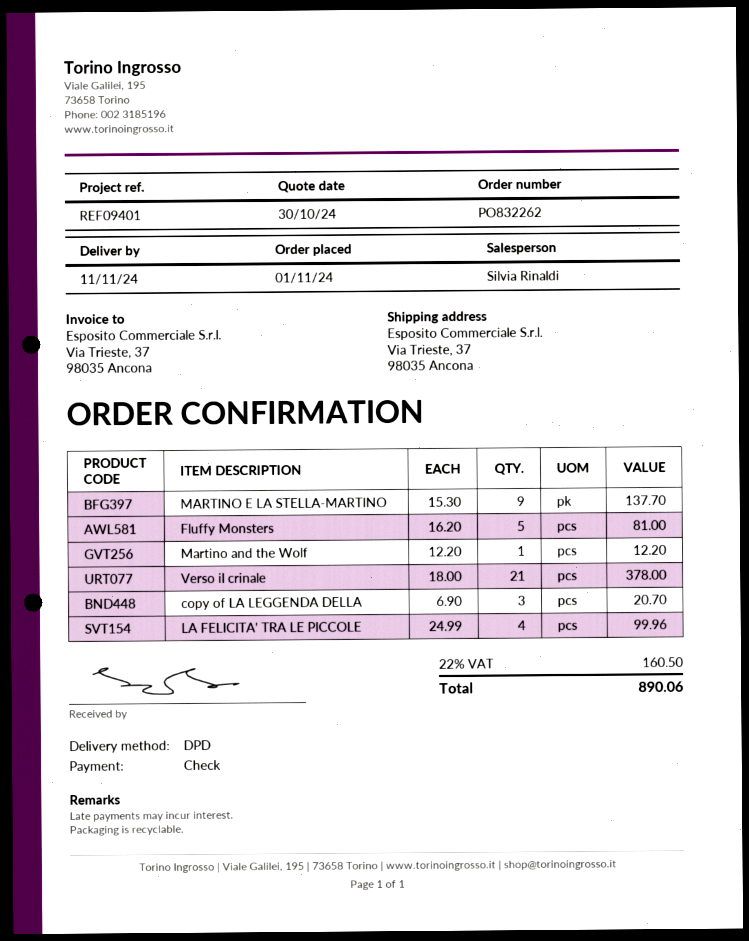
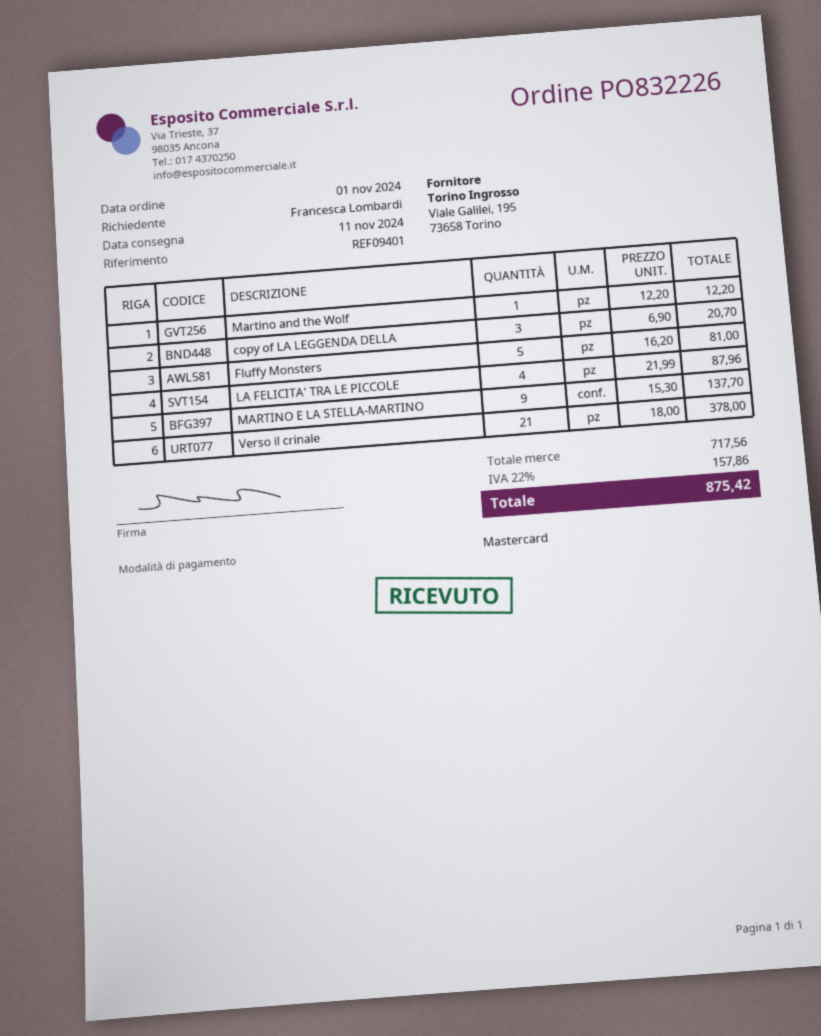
order number: PO832262 -> PO832226
payment method: cheque -> Mastercard
LA FELICITA' TRA LE PICCOLE: 4 x 24.99 = 99.96 -> 4 x 21.99 = 87.96
tax: 22% = 160.50 -> 22% = 157.86
total: 890.06 -> 875.42

